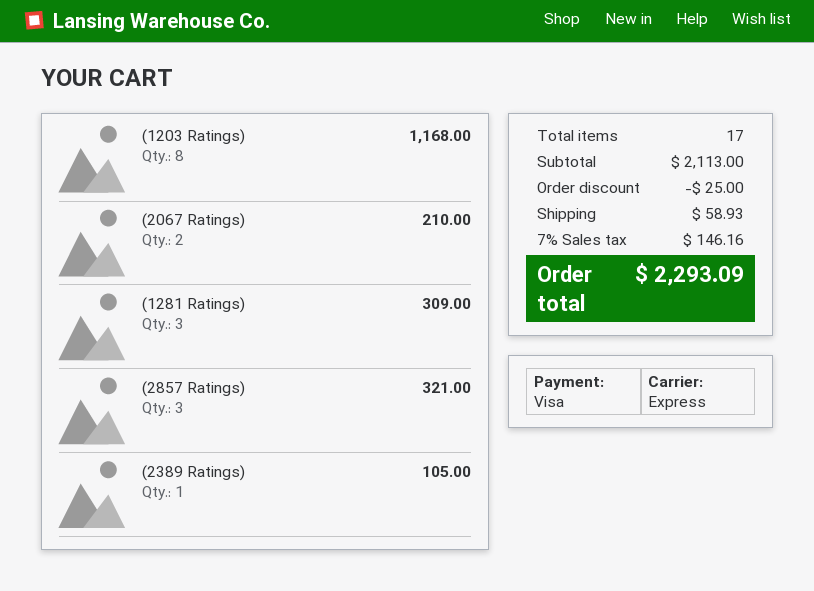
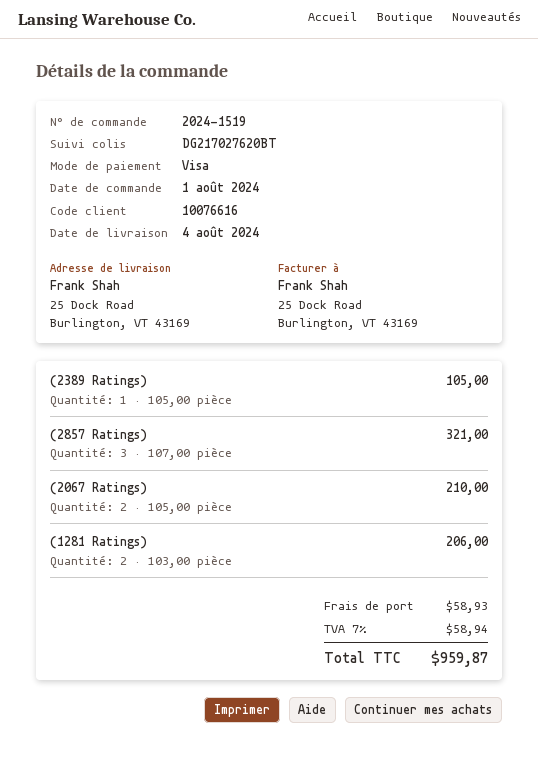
(1203 Ratings): 8 for 1168.00 -> none
(1281 Ratings): 3 for 309.00 -> 2 for 206.00
discount: 25.00 -> none
tax: 7% = 146.16 -> 7% = 58.94
total: 2293.09 -> 959.87

